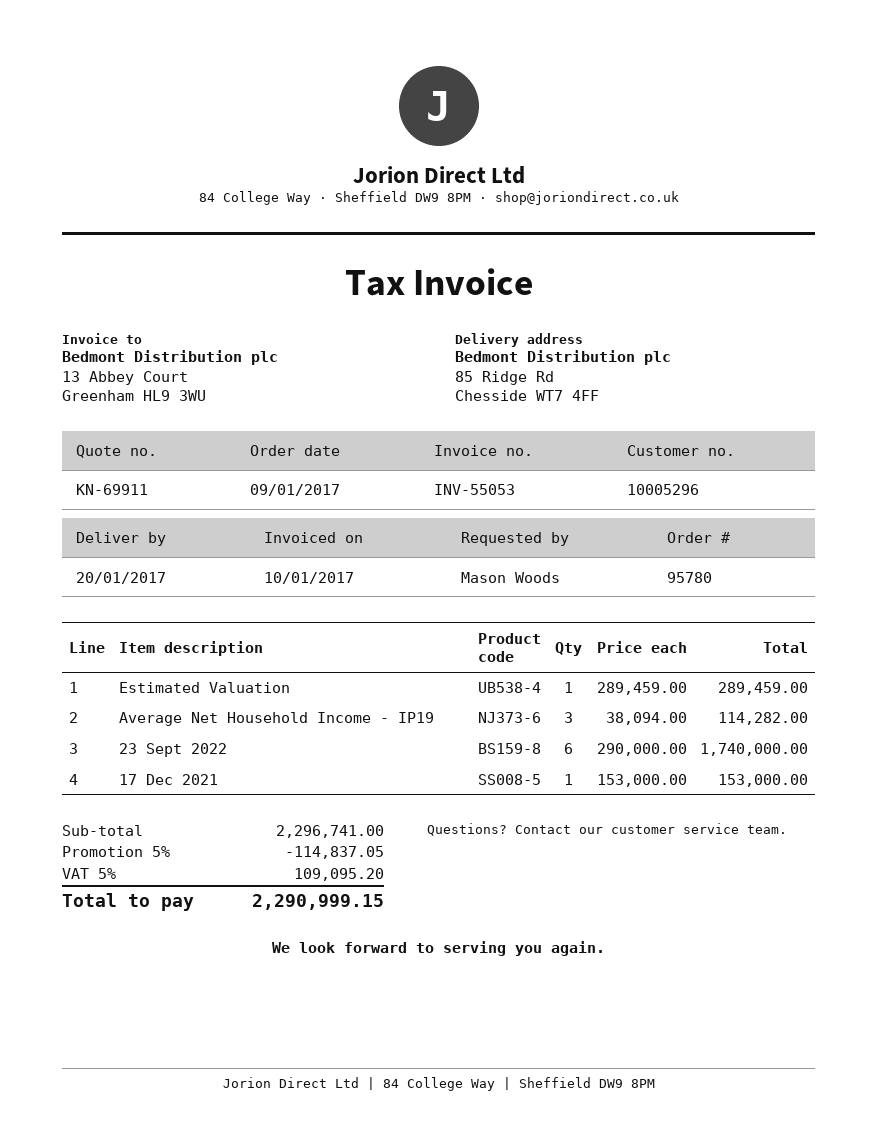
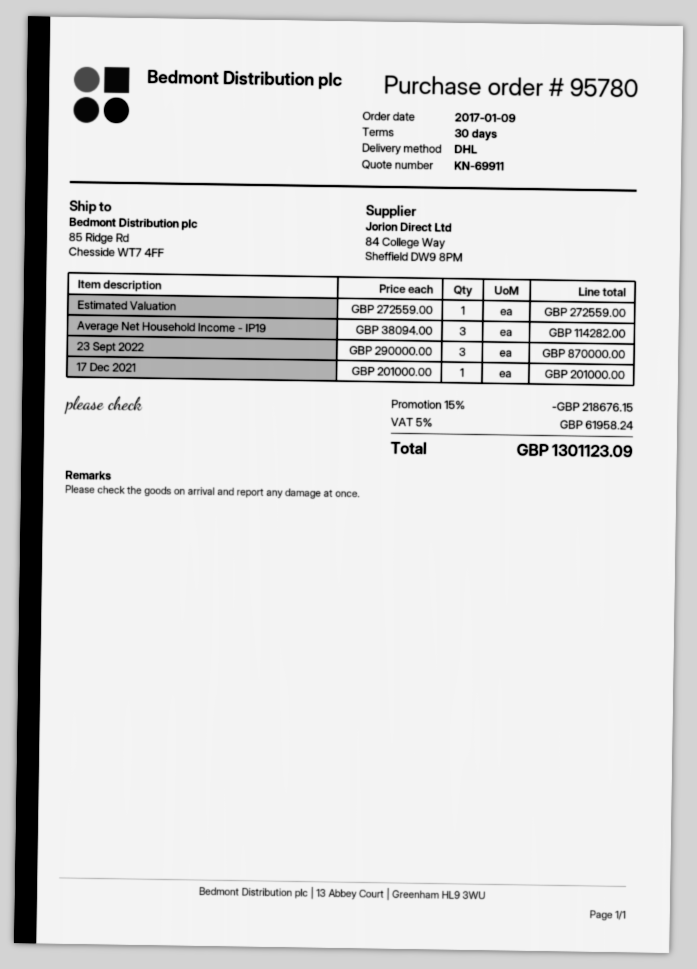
Estimated Valuation: 1 x 289459.00 = 289459.00 -> 1 x 272559.00 = 272559.00
23 Sept 2022: 6 x 290000.00 = 1740000.00 -> 3 x 290000.00 = 870000.00
17 Dec 2021: 1 x 153000.00 = 153000.00 -> 1 x 201000.00 = 201000.00
discount: 5% = 114837.05 -> 15% = 218676.15
tax: 5% = 109095.20 -> 5% = 61958.24
total: 2290999.15 -> 1301123.09

